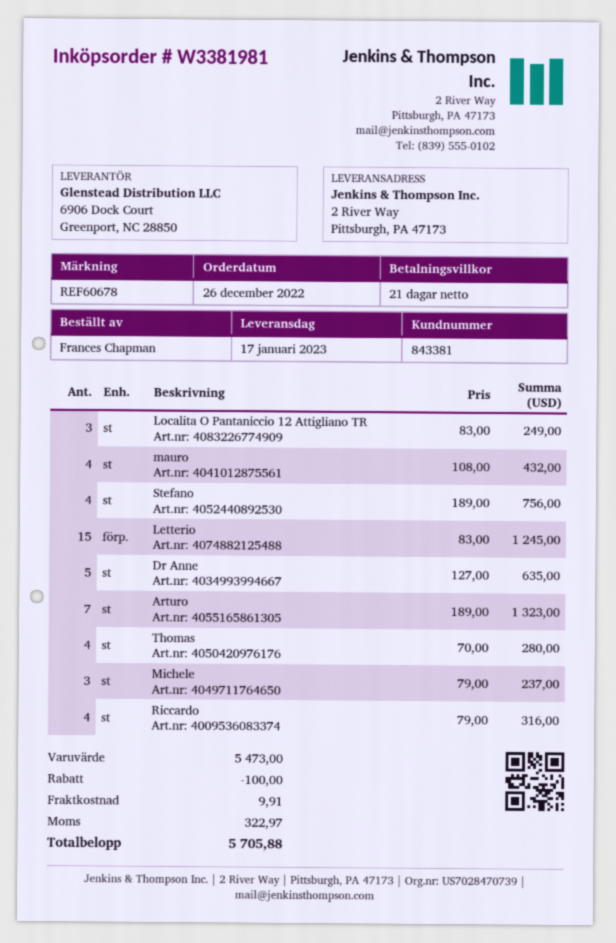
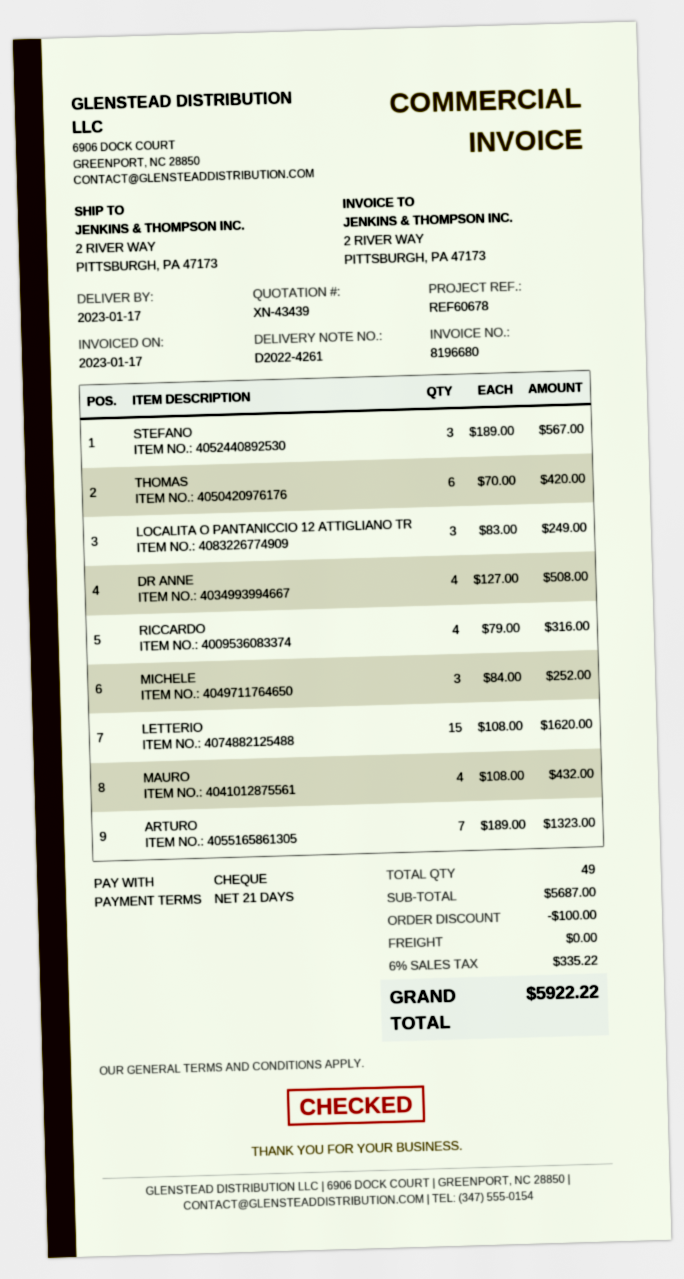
Stefano: 4 x 189.00 = 756.00 -> 3 x 189.00 = 567.00
Letterio: 15 x 83.00 = 1245.00 -> 15 x 108.00 = 1620.00
Dr Anne: 5 x 127.00 = 635.00 -> 4 x 127.00 = 508.00
Thomas: 4 x 70.00 = 280.00 -> 6 x 70.00 = 420.00
Michele: 3 x 79.00 = 237.00 -> 3 x 84.00 = 252.00
subtotal: 5473.00 -> 5687.00
shipping: 9.91 -> 0.00
tax: 322.97 -> 335.22
total: 5705.88 -> 5922.22

